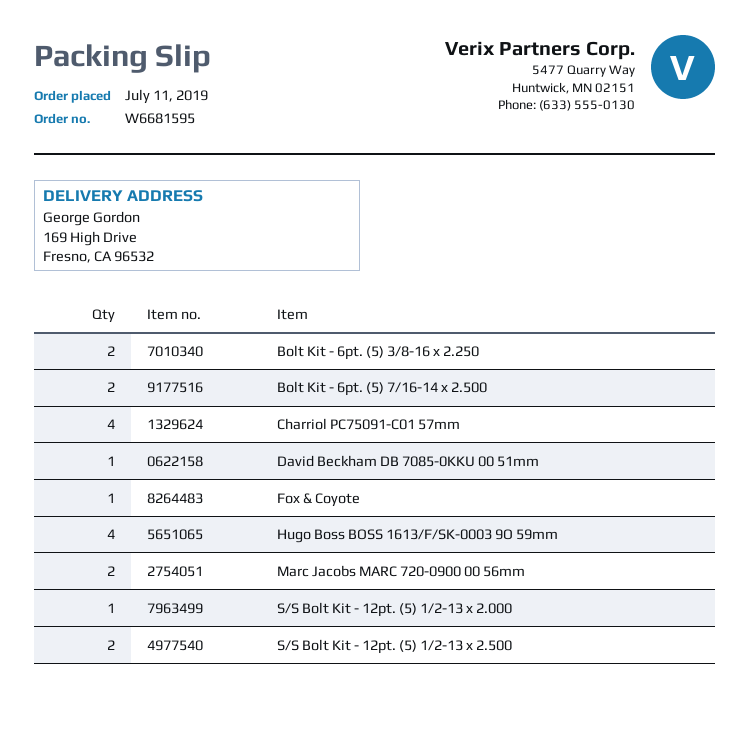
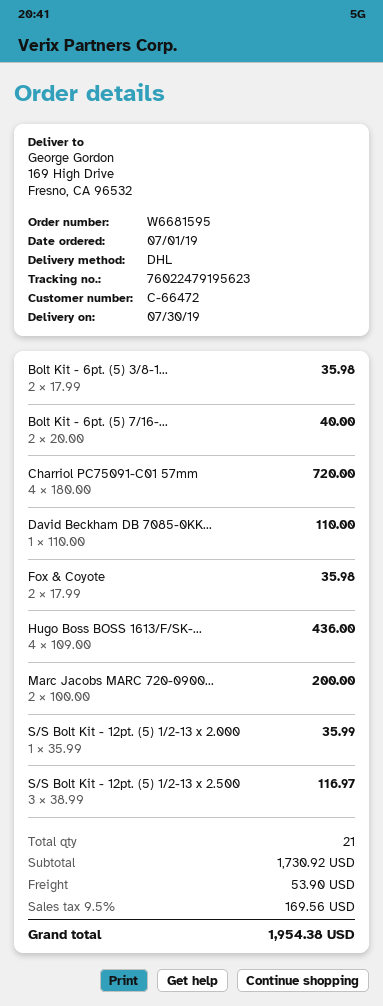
order date: 2019-07-11 -> 2019-07-01
Fox & Coyote: 1 -> 2
S/S Bolt Kit - 12pt. (5) 1/2-13 x 2.500: 2 -> 3

